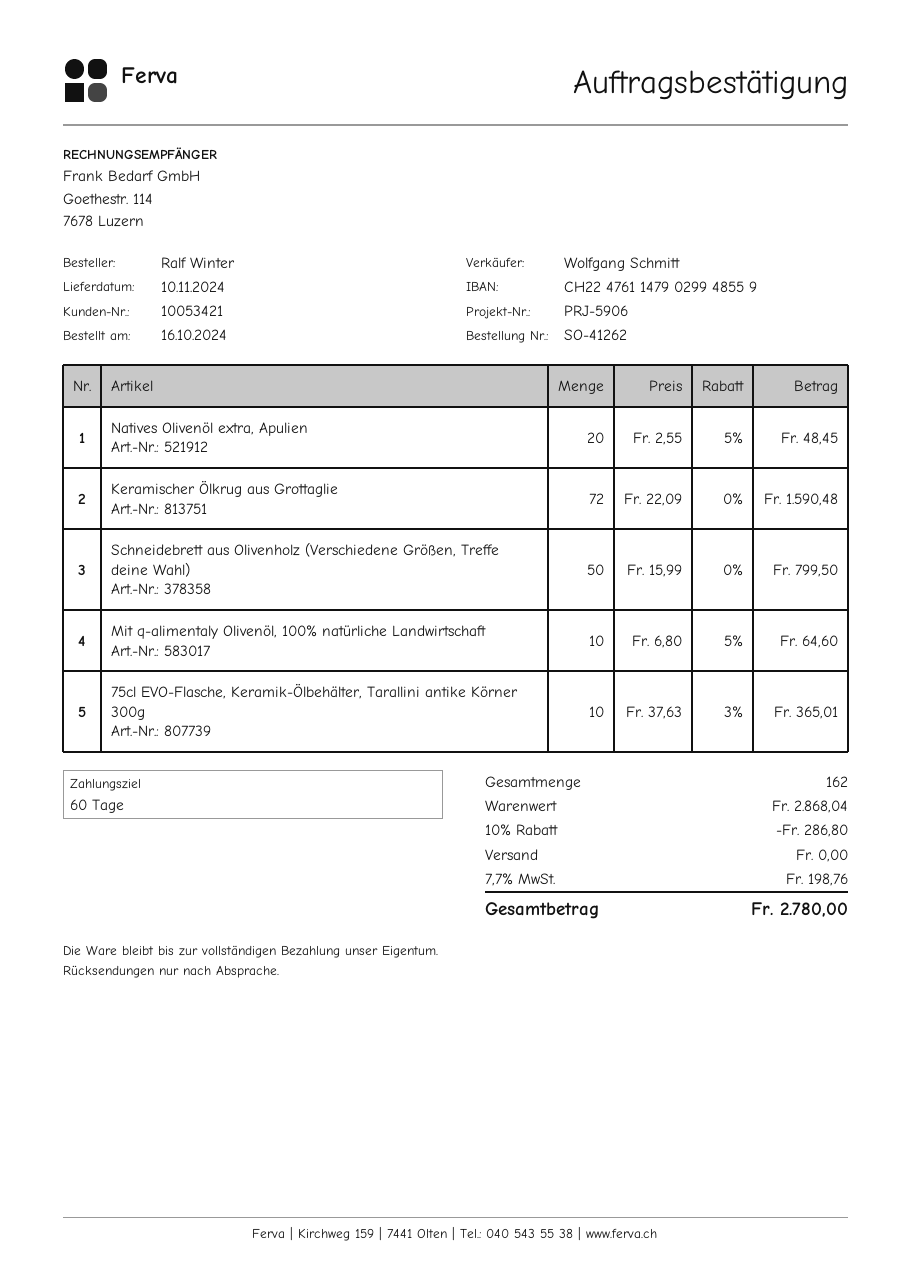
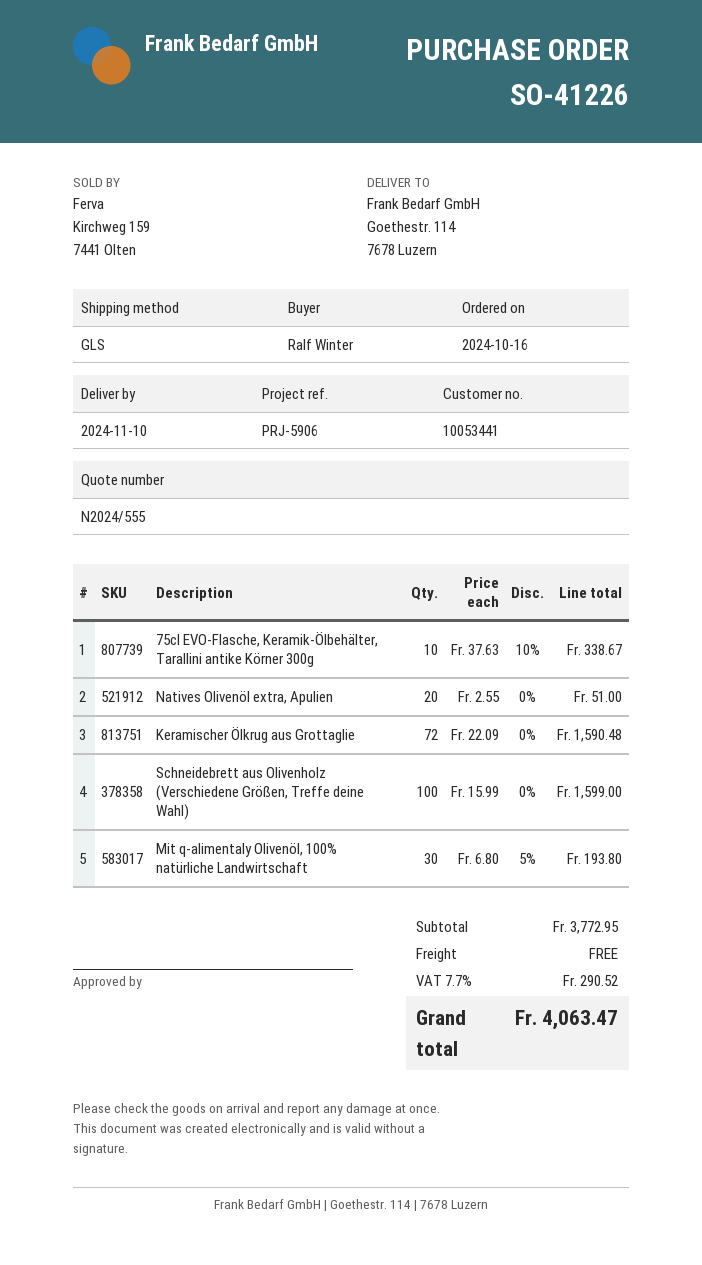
order number: SO-41262 -> SO-41226
customer number: 10053421 -> 10053441
Natives Olivenöl extra, Apulien: 20 x 2.55 - 5% = 48.45 -> 20 x 2.55 = 51.00
Schneidebrett aus Olivenholz (Verschiedene Größen, Treffe deine Wahl): 50 x 15.99 = 799.50 -> 100 x 15.99 = 1599.00
Mit q-alimentaly Olivenöl, 100% natürliche Landwirtschaft: 10 x 6.80 - 5% = 64.60 -> 30 x 6.80 - 5% = 193.80
75cl EVO-Flasche, Keramik-Ölbehälter, Tarallini antike Körner 300g: 10 x 37.63 - 3% = 365.01 -> 10 x 37.63 - 10% = 338.67
subtotal: 2868.04 -> 3772.95
discount: 10% = 286.80 -> none
tax: 7.7% = 198.76 -> 7.7% = 290.52
total: 2780.00 -> 4063.47

